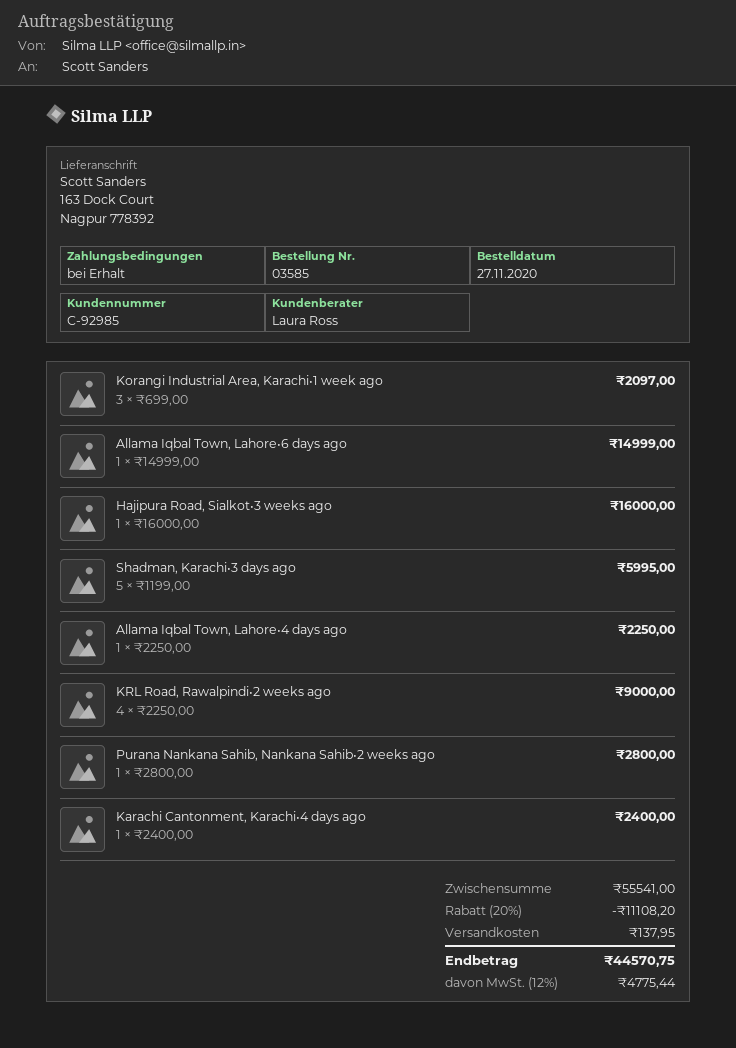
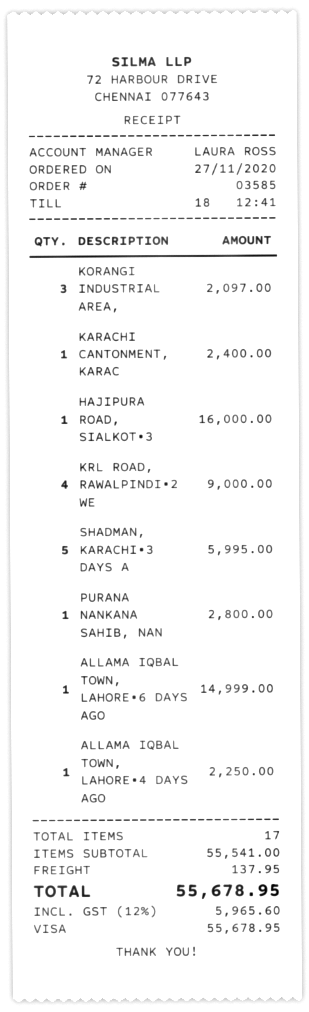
discount: 20% = 11108.20 -> none
tax: 12% = 4775.44 -> 12% = 5965.60
total: 44570.75 -> 55678.95

